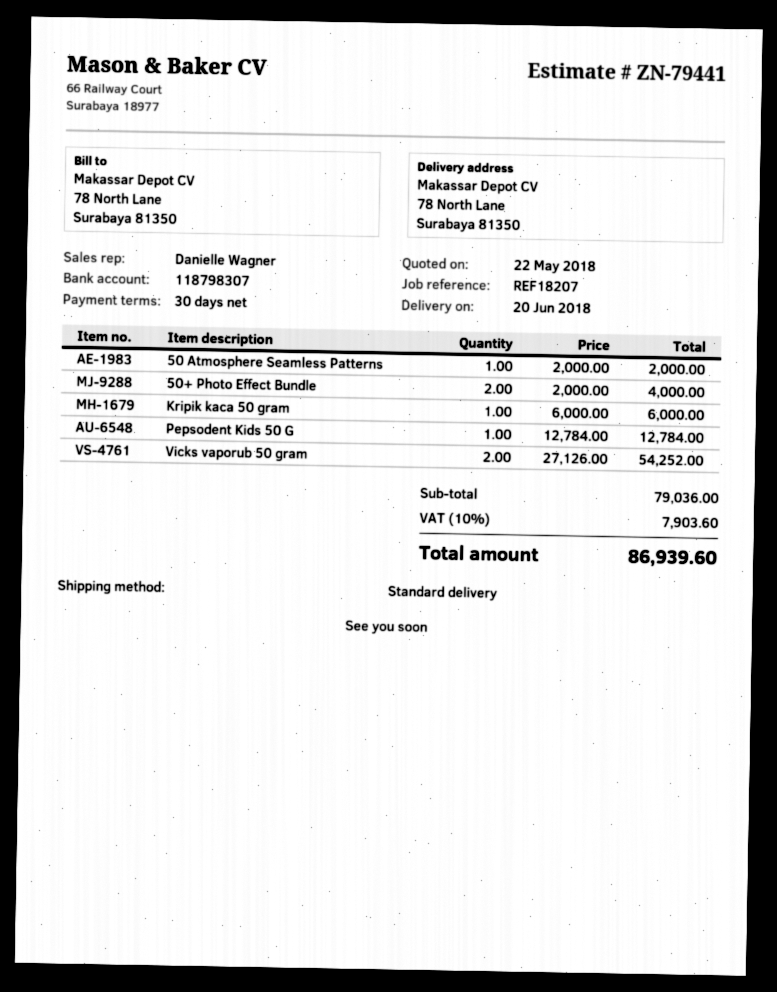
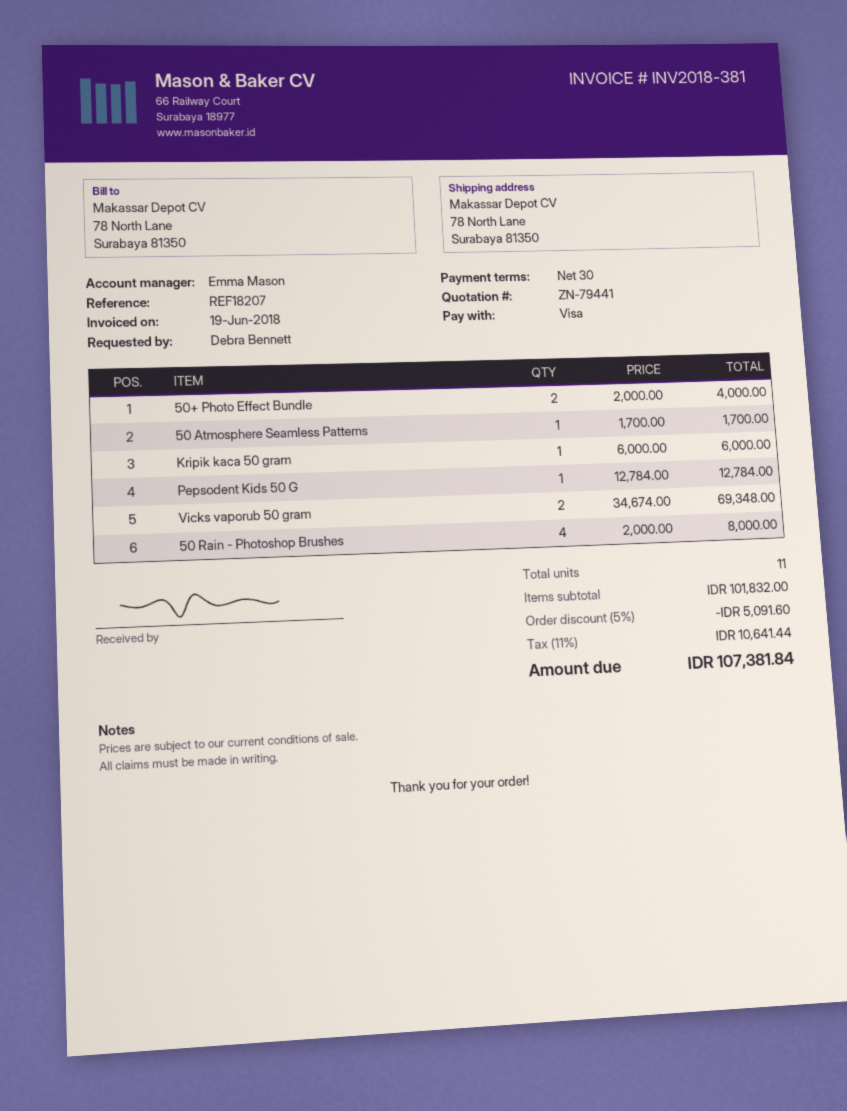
sales rep: Danielle Wagner -> Emma Mason
50 Atmosphere Seamless Patterns: 1 x 2000.00 = 2000.00 -> 1 x 1700.00 = 1700.00
Vicks vaporub 50 gram: 2 x 27126.00 = 54252.00 -> 2 x 34674.00 = 69348.00
50 Rain - Photoshop Brushes: none -> 4 x 2000.00 = 8000.00
subtotal: 79036.00 -> 101832.00
discount: none -> 5% = 5091.60
tax: 10% = 7903.60 -> 11% = 10641.44
total: 86939.60 -> 107381.84

